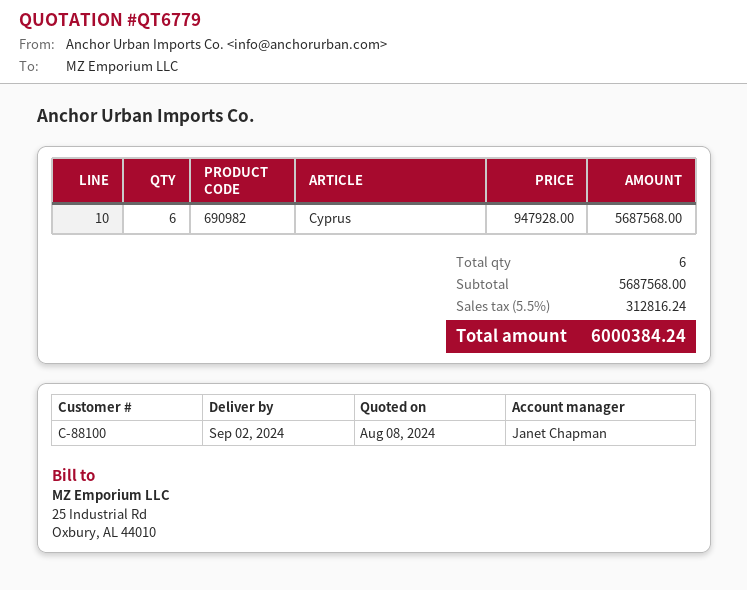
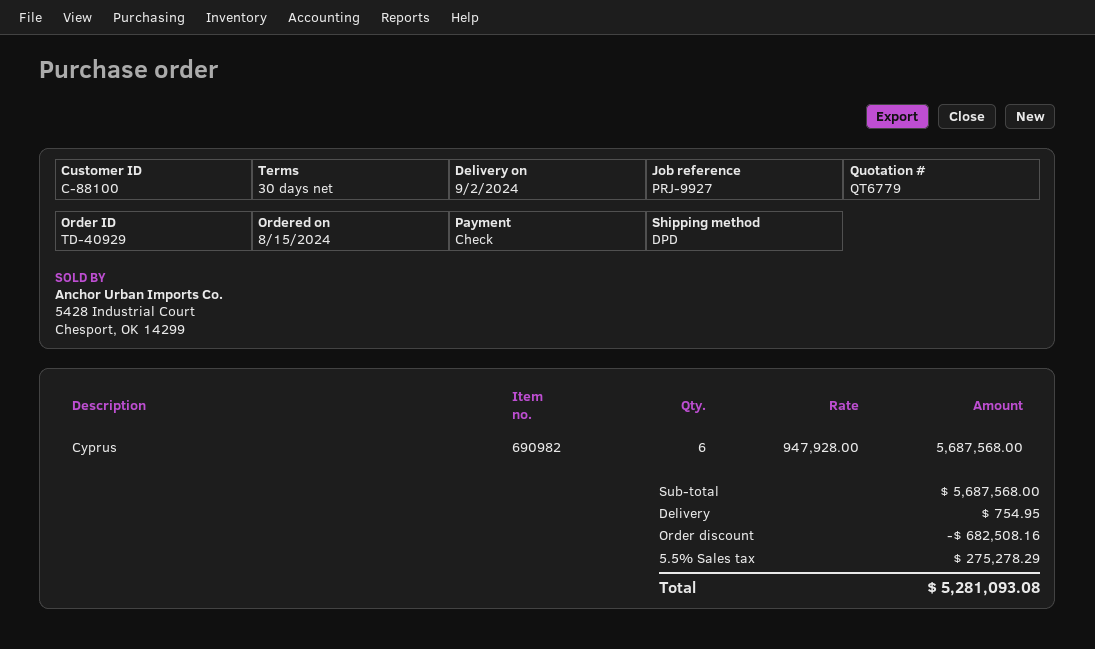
discount: none -> 682508.16
shipping: none -> 754.95
tax: 5.5% = 312816.24 -> 5.5% = 275278.29
total: 6000384.24 -> 5281093.08

